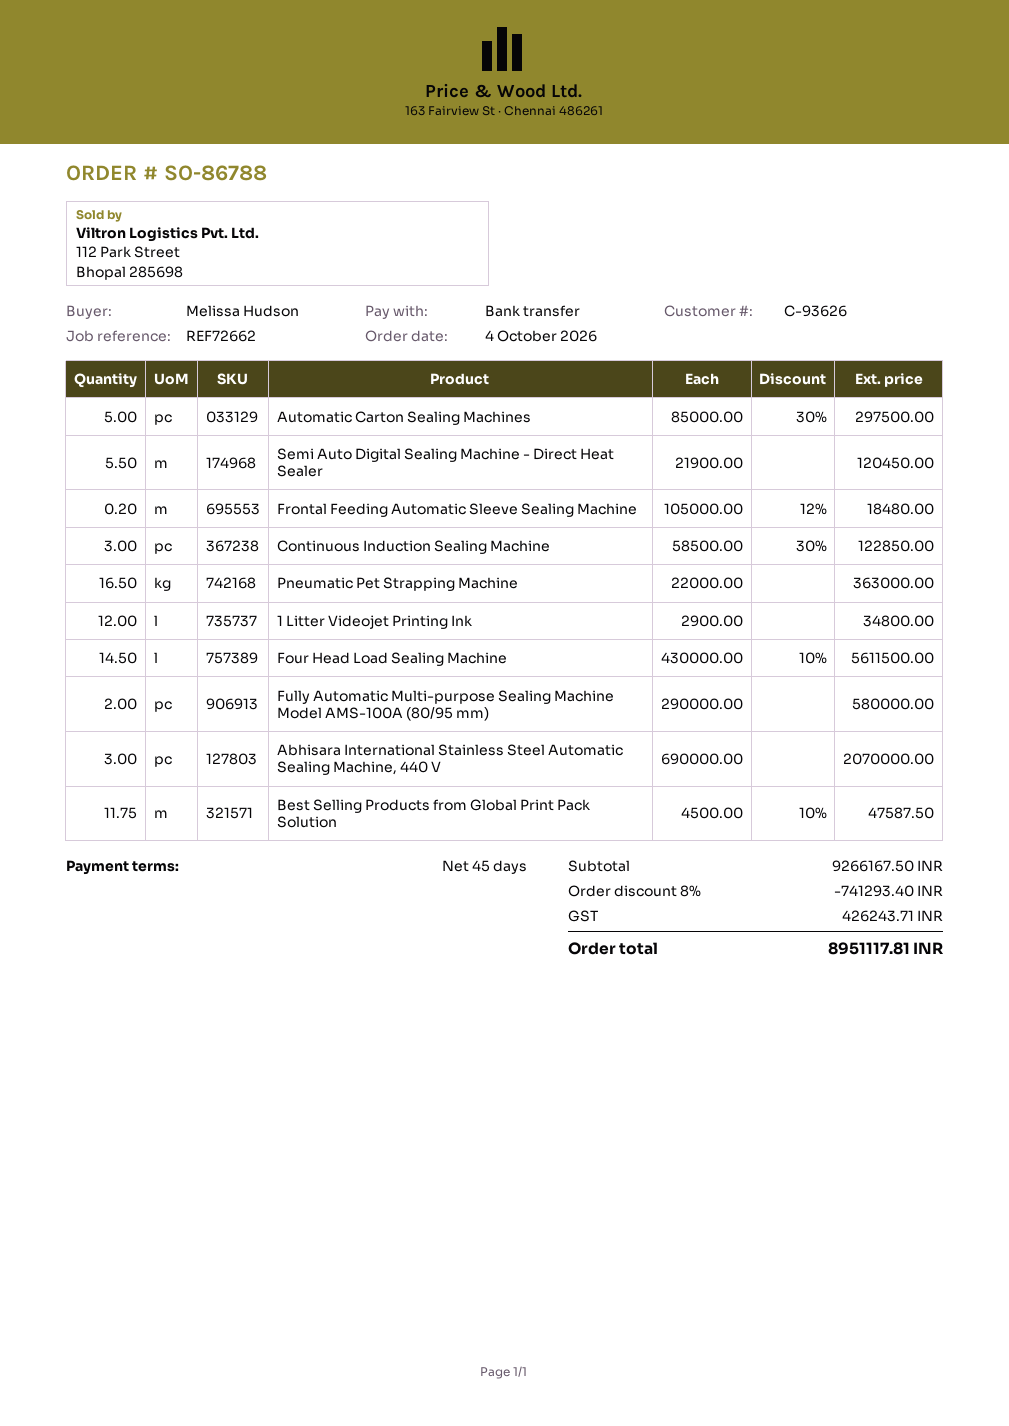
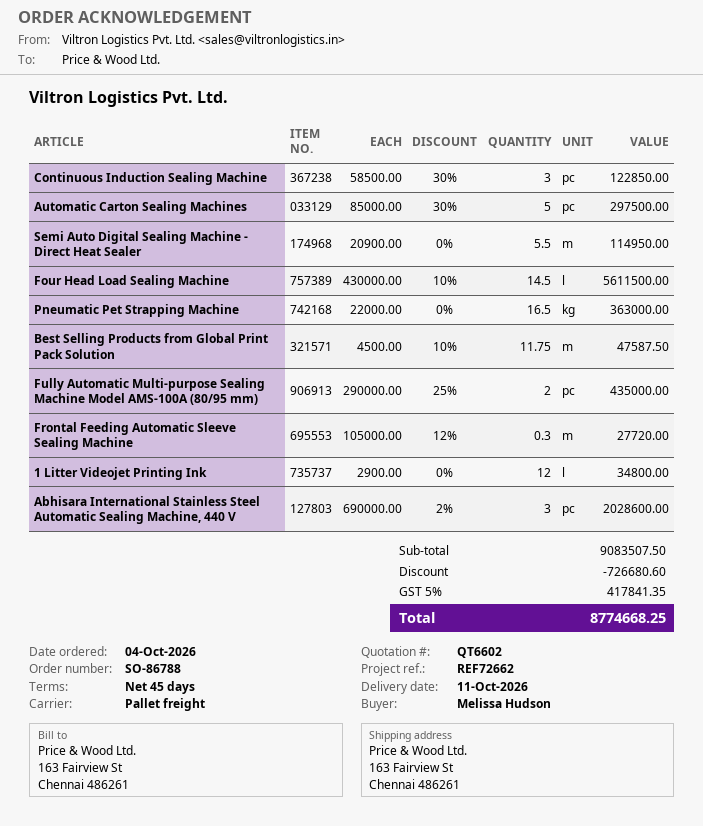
Semi Auto Digital Sealing Machine - Direct Heat Sealer: 5.5 x 21900.00 = 120450.00 -> 5.5 x 20900.00 = 114950.00
Frontal Feeding Automatic Sleeve Sealing Machine: 0.2 x 105000.00 - 12% = 18480.00 -> 0.3 x 105000.00 - 12% = 27720.00
Fully Automatic Multi-purpose Sealing Machine Model AMS-100A (80/95 mm): 2 x 290000.00 = 580000.00 -> 2 x 290000.00 - 25% = 435000.00
Abhisara International Stainless Steel Automatic Sealing Machine, 440 V: 3 x 690000.00 = 2070000.00 -> 3 x 690000.00 - 2% = 2028600.00
subtotal: 9266167.50 -> 9083507.50
discount: 741293.40 -> 726680.60
tax: 426243.71 -> 417841.35
total: 8951117.81 -> 8774668.25

